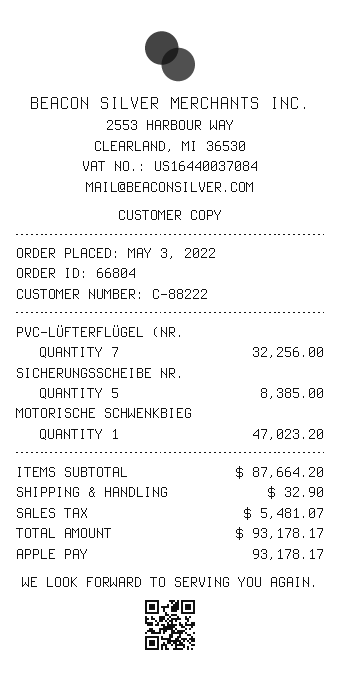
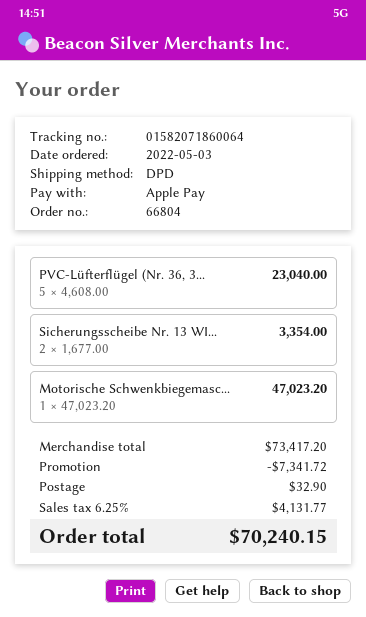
PVC-LÜFTERFLÜGEL (NR.: 7 for 32256.00 -> 5 for 23040.00
SICHERUNGSSCHEIBE NR.: 5 for 8385.00 -> 2 for 3354.00
subtotal: 87664.20 -> 73417.20
discount: none -> 7341.72
tax: 5481.07 -> 4131.77
total: 93178.17 -> 70240.15

